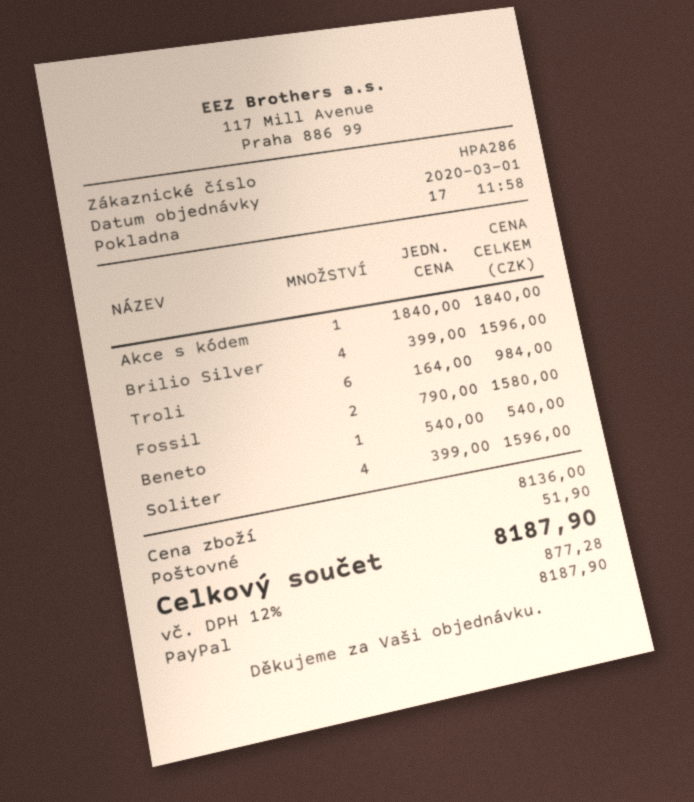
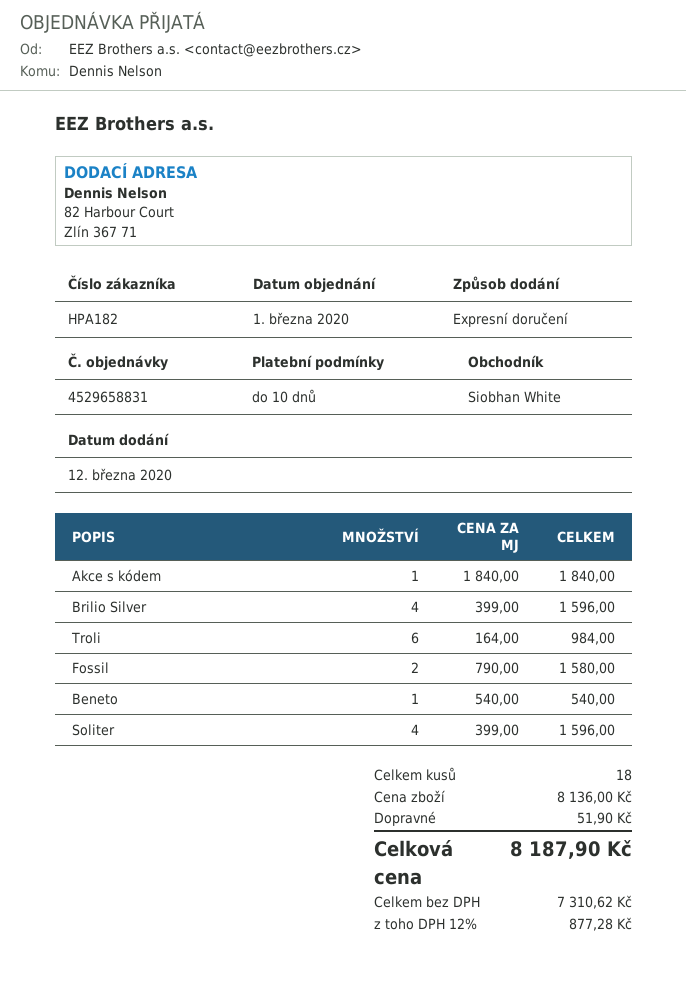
customer number: HPA286 -> HPA182

